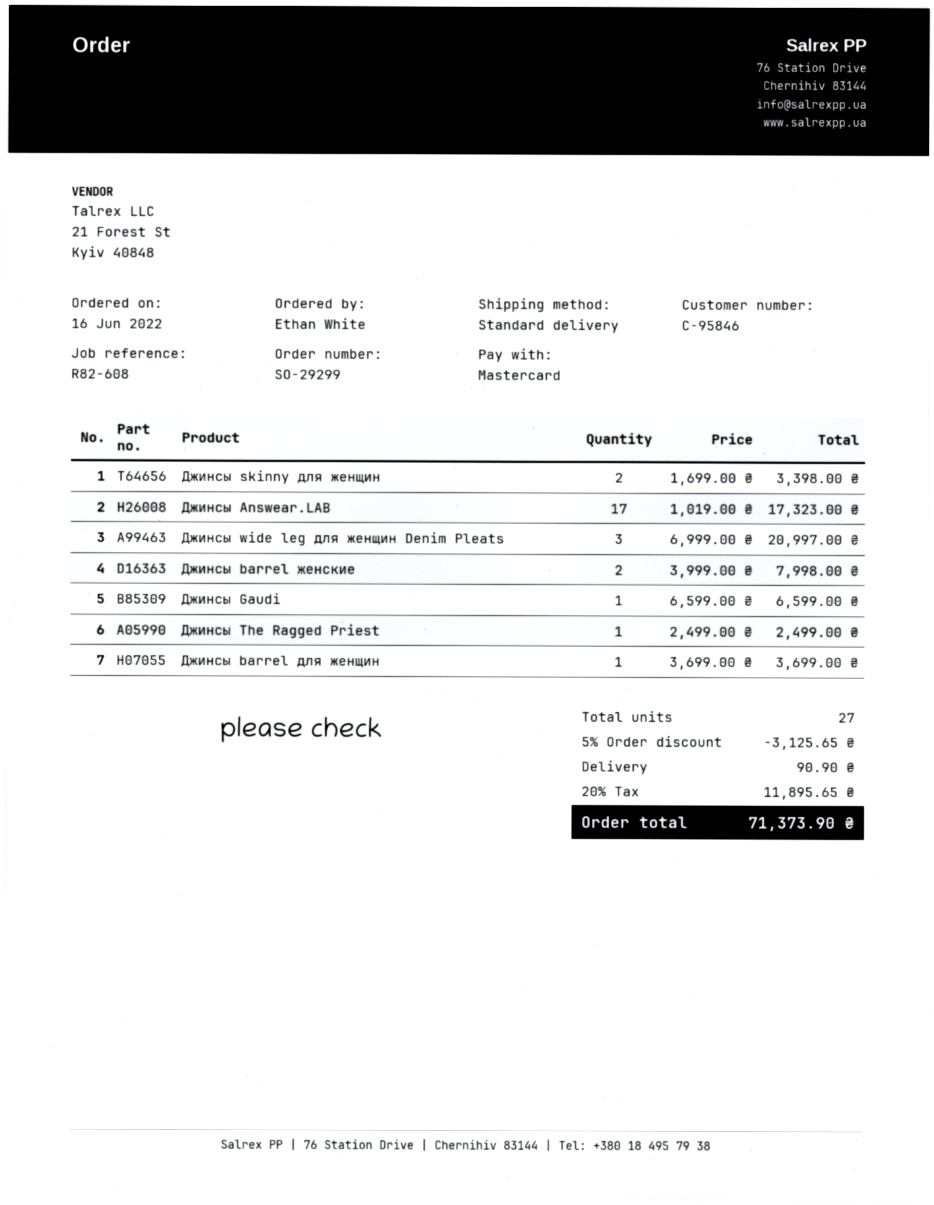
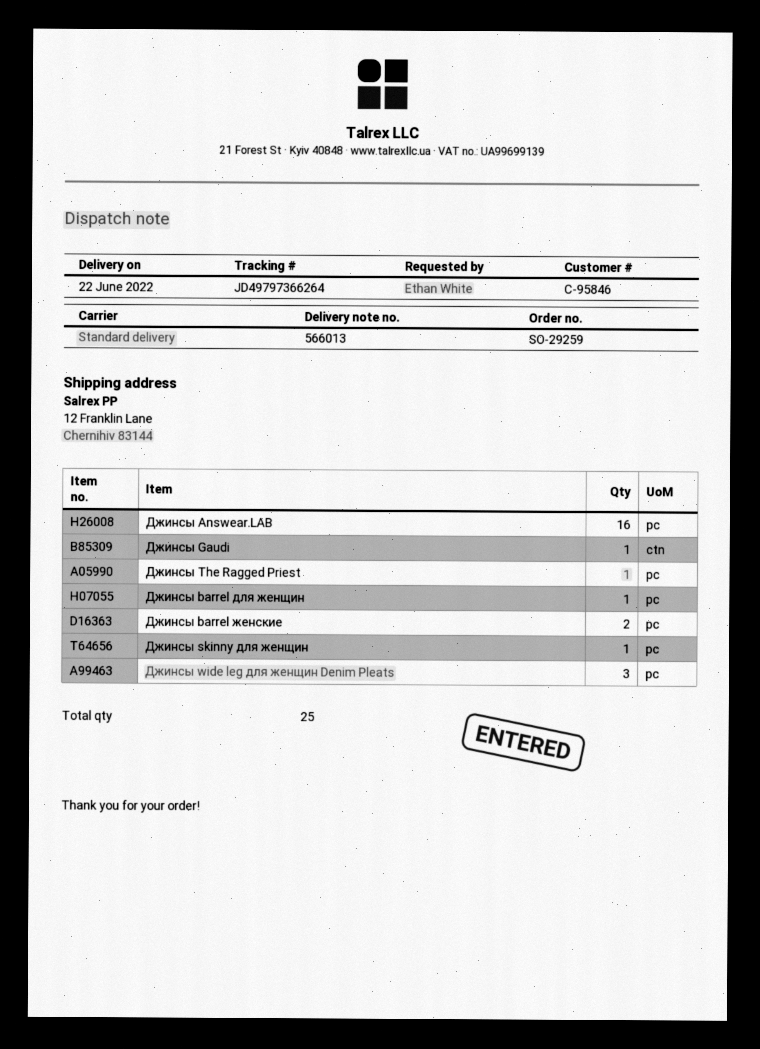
order number: SO-29299 -> SO-29259
Джинсы skinny для женщин: 2 -> 1
Джинсы Answear.LAB: 17 -> 16
total quantity: 27 -> 25

